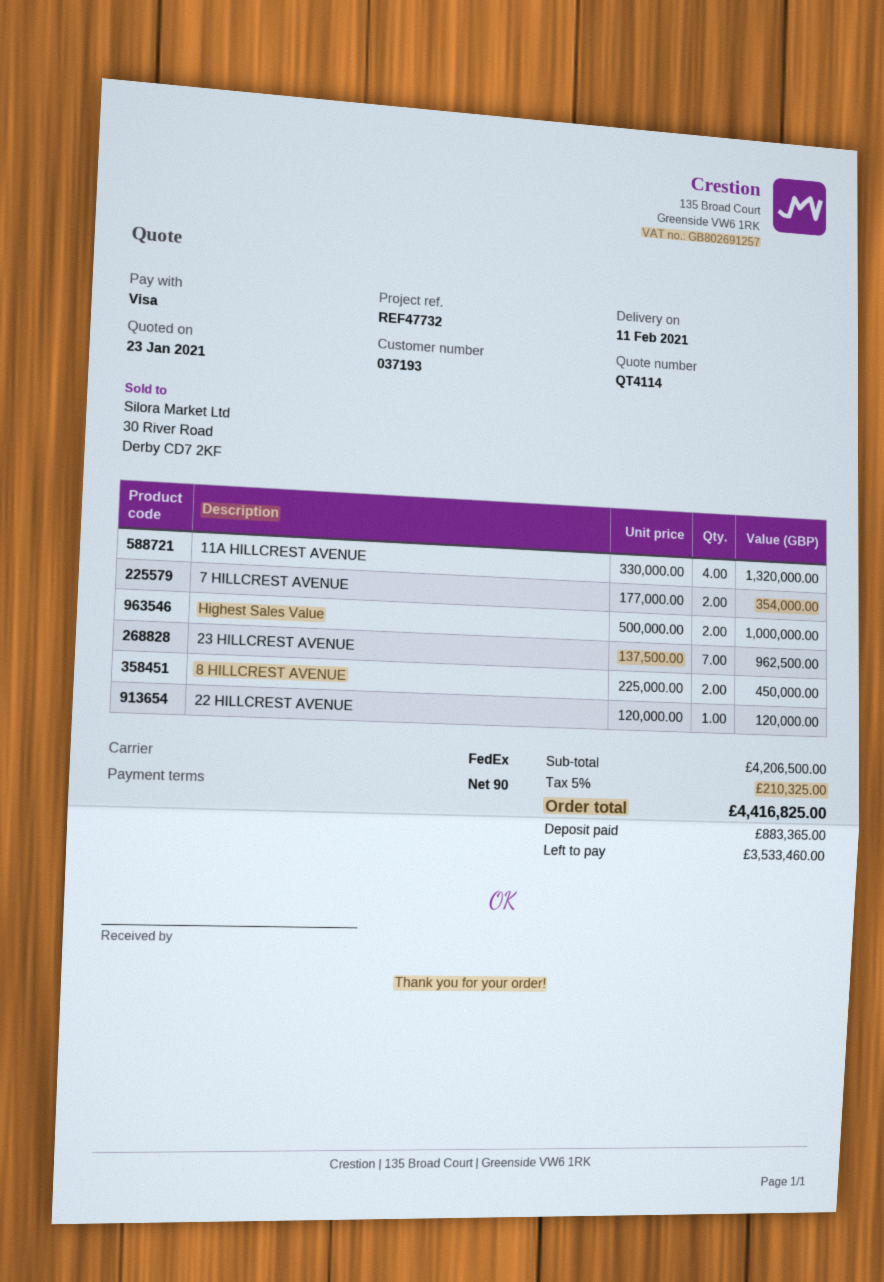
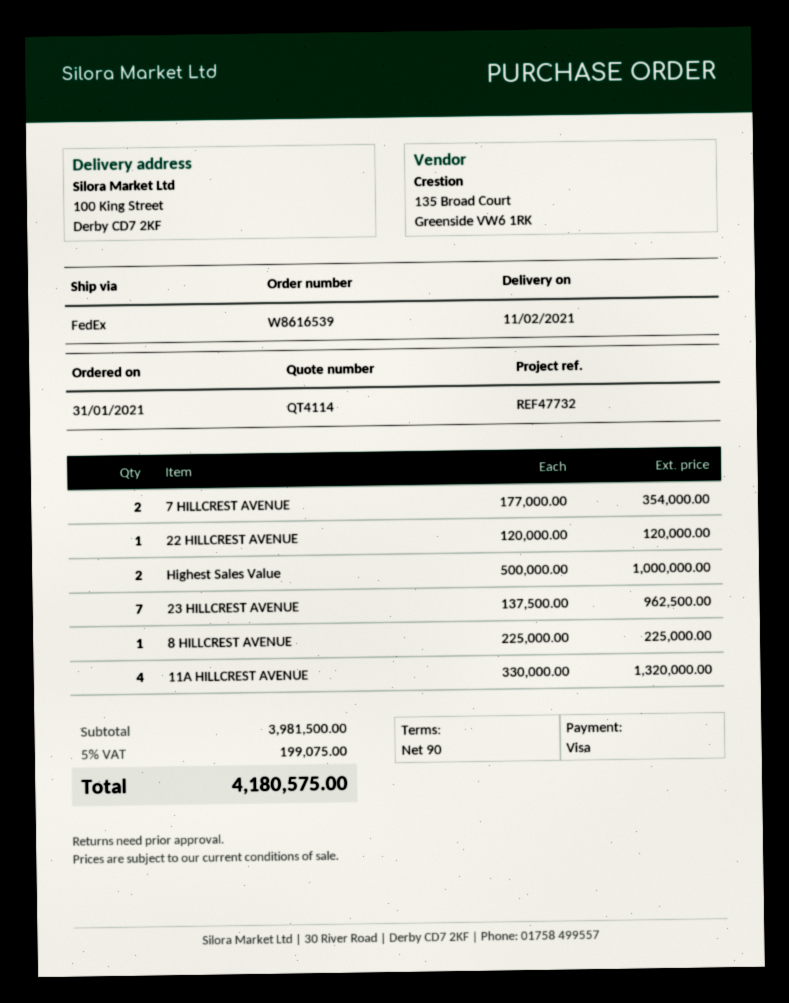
8 HILLCREST AVENUE: 2 x 225000.00 = 450000.00 -> 1 x 225000.00 = 225000.00
subtotal: 4206500.00 -> 3981500.00
tax: 5% = 210325.00 -> 5% = 199075.00
total: 4416825.00 -> 4180575.00

